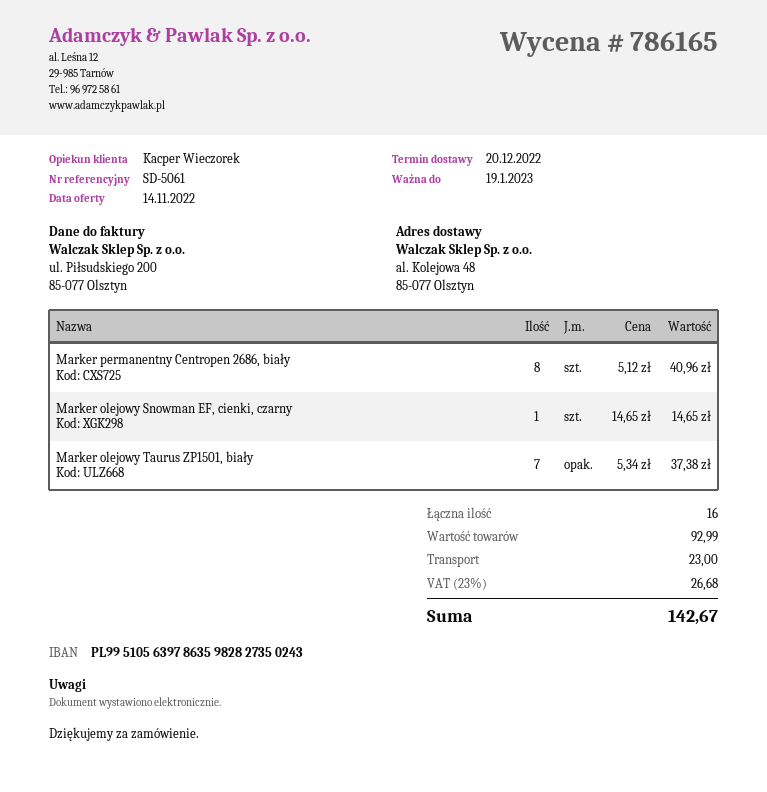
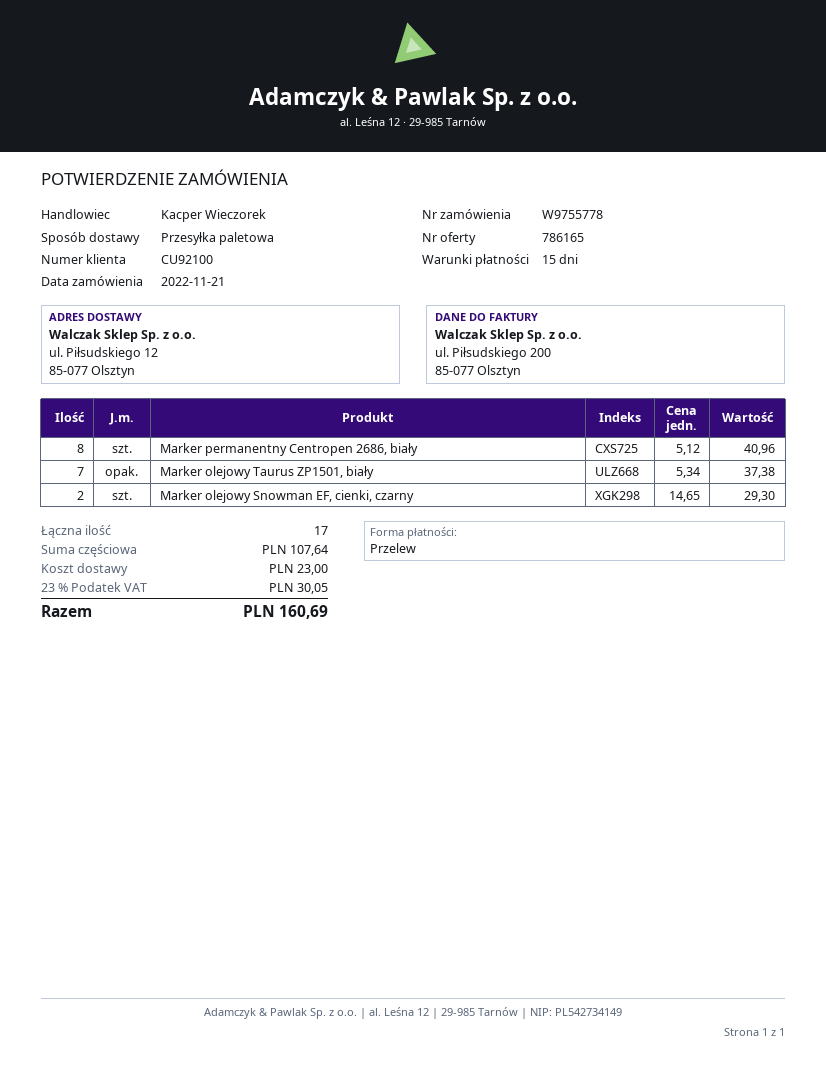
ship to: al. Kolejowa 48, 85-077 Olsztyn -> ul. Piłsudskiego 12, 85-077 Olsztyn
Marker olejowy Snowman EF, cienki, czarny: 1 x 14.65 = 14.65 -> 2 x 14.65 = 29.30
total quantity: 16 -> 17
subtotal: 92.99 -> 107.64
tax: 23% = 26.68 -> 23% = 30.05
total: 142.67 -> 160.69

